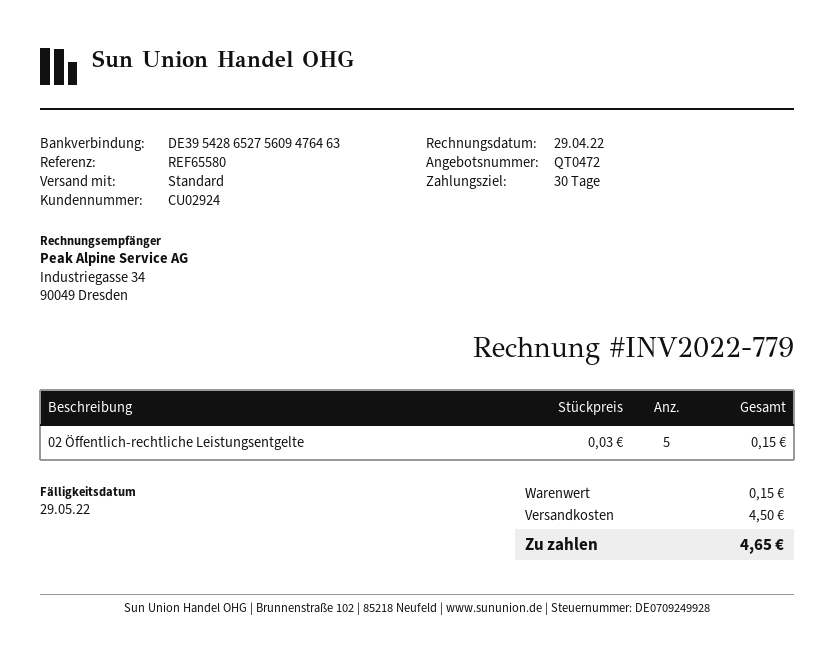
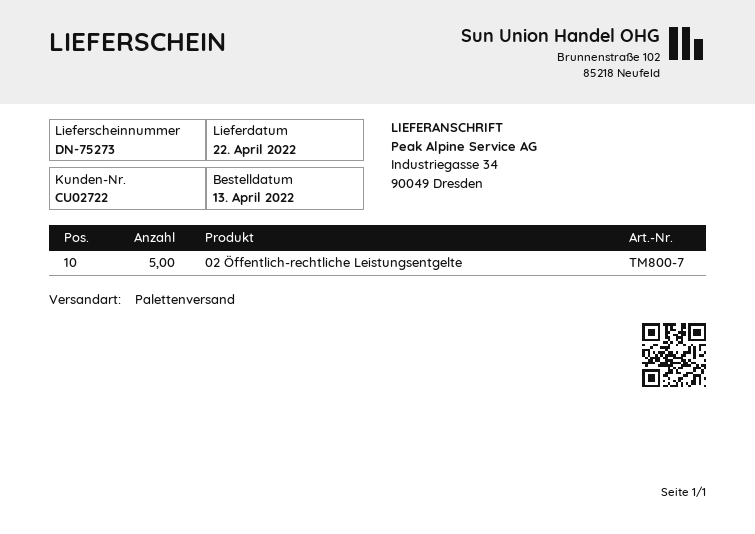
customer number: CU02924 -> CU02722
shipping method: standard -> pallet freight

